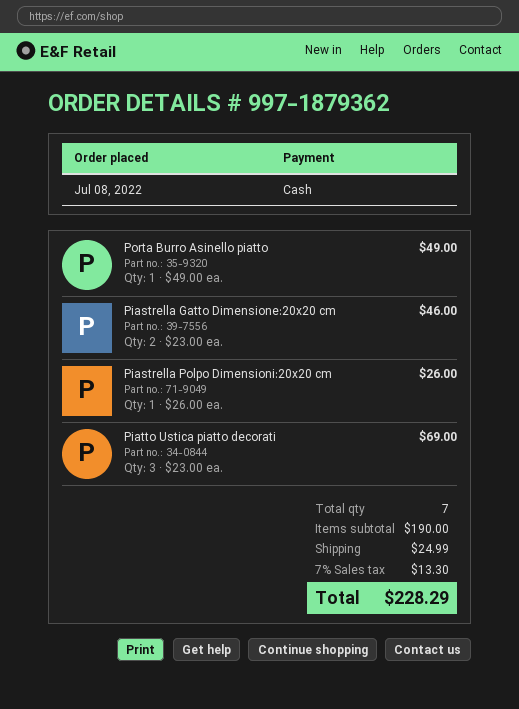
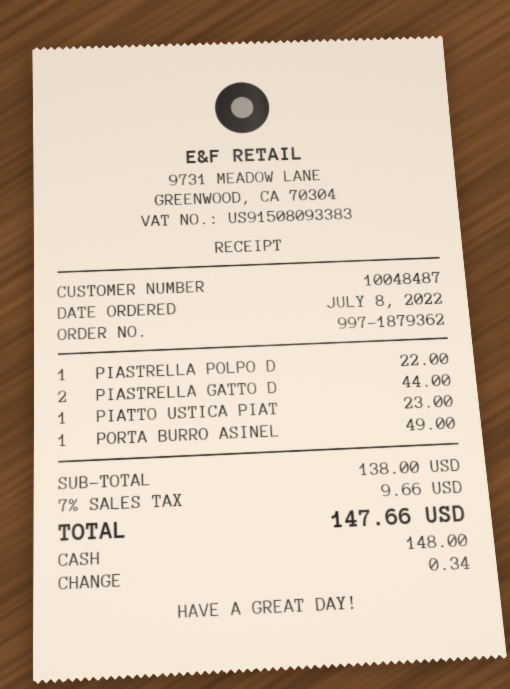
Piastrella Gatto Dimensione:20x20 cm: 2 for 46.00 -> 2 for 44.00
Piastrella Polpo Dimensioni:20x20 cm: 1 for 26.00 -> 1 for 22.00
Piatto Ustica piatto decorati: 3 for 69.00 -> 1 for 23.00
subtotal: 190.00 -> 138.00
shipping: 24.99 -> none
tax: 7% = 13.30 -> 7% = 9.66
total: 228.29 -> 147.66

